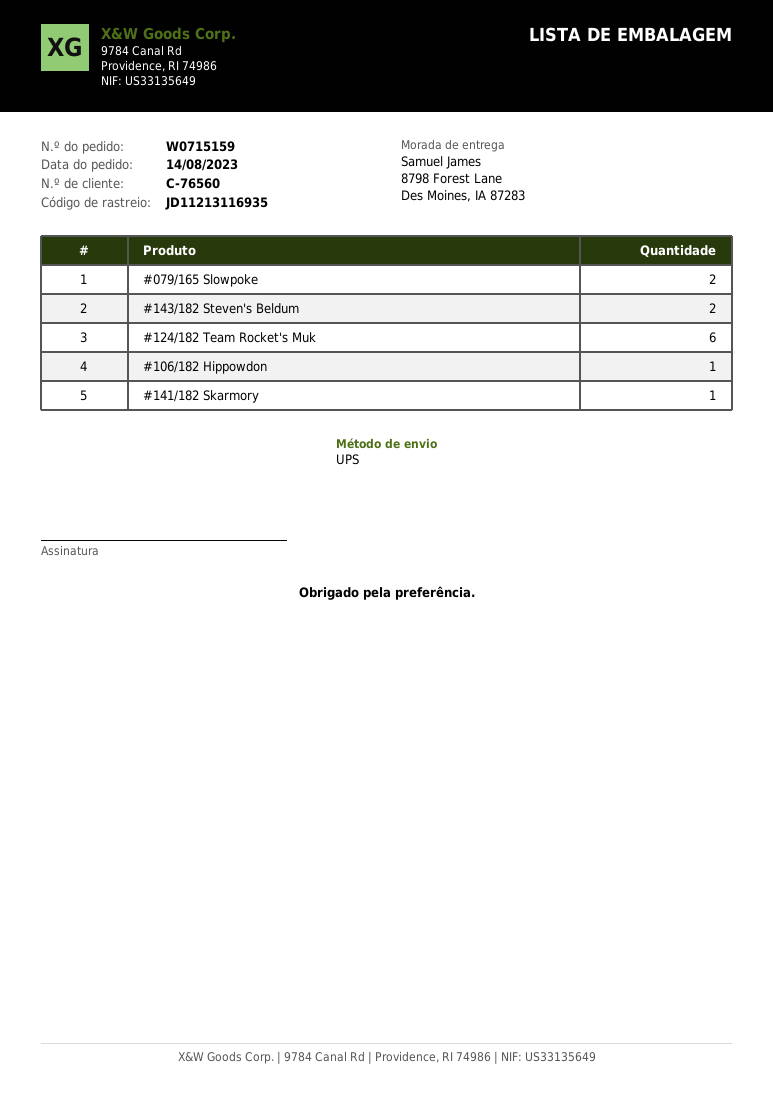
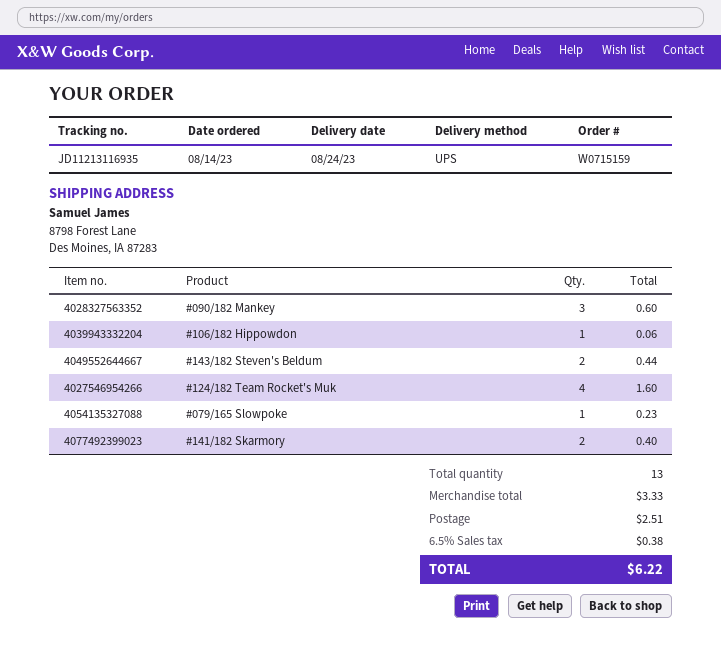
#079/165 Slowpoke: 2 -> 1
#124/182 Team Rocket's Muk: 6 -> 4
#141/182 Skarmory: 1 -> 2
#090/182 Mankey: none -> 3

